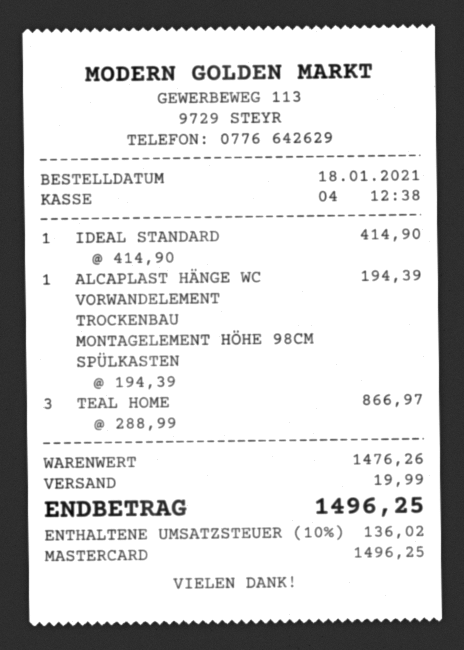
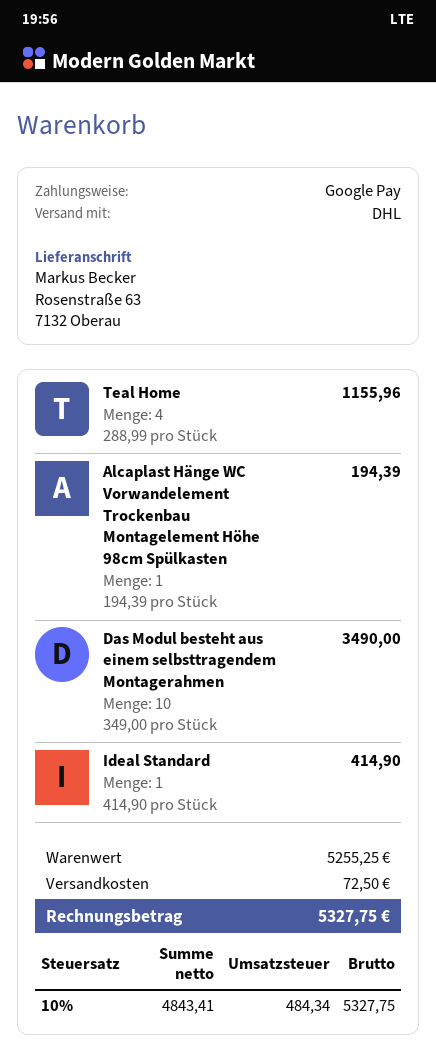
payment method: Mastercard -> Google Pay
TEAL HOME: 3 x 288.99 = 866.97 -> 4 x 288.99 = 1155.96
Das Modul besteht aus einem selbsttragendem Montagerahmen: none -> 10 x 349.00 = 3490.00
subtotal: 1476.26 -> 5255.25
shipping: 19.99 -> 72.50
tax: 10% = 136.02 -> 10% = 484.34
total: 1496.25 -> 5327.75

